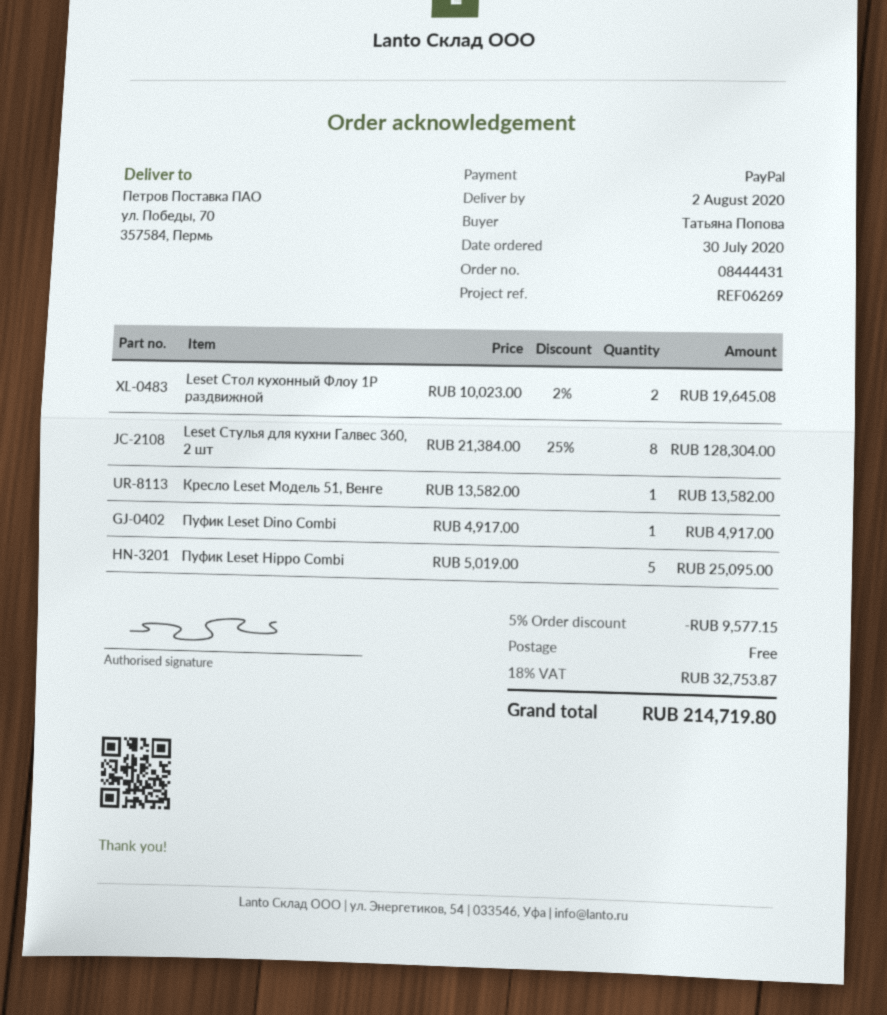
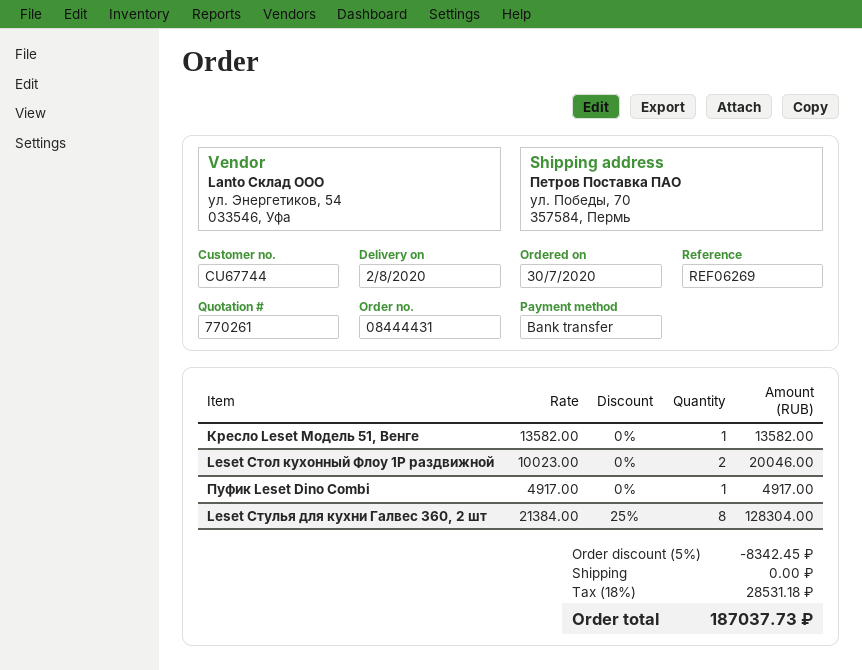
payment method: PayPal -> bank transfer
Leset Стол кухонный Флоу 1Р раздвижной: 2 x 10023.00 - 2% = 19645.08 -> 2 x 10023.00 = 20046.00
Пуфик Leset Hippo Combi: 5 x 5019.00 = 25095.00 -> none
discount: 5% = 9577.15 -> 5% = 8342.45
tax: 18% = 32753.87 -> 18% = 28531.18
total: 214719.80 -> 187037.73

